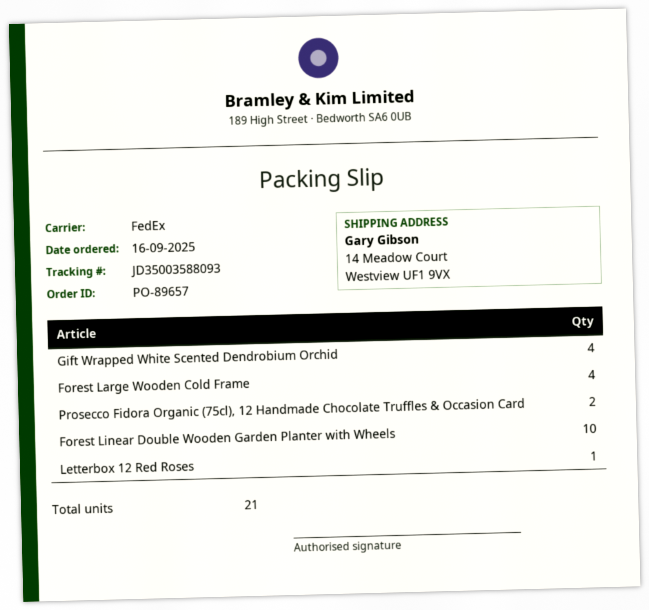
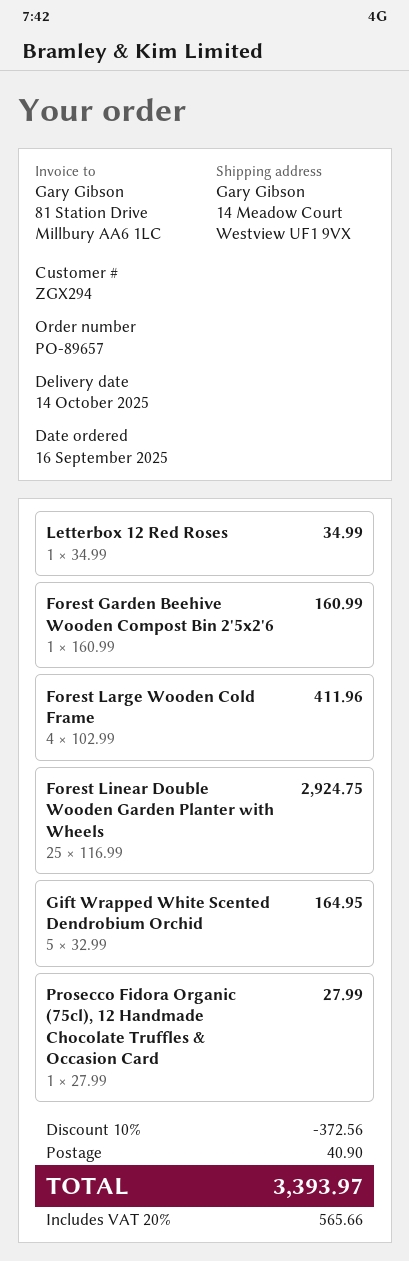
Gift Wrapped White Scented Dendrobium Orchid: 4 -> 5
Prosecco Fidora Organic (75cl), 12 Handmade Chocolate Truffles & Occasion Card: 2 -> 1
Forest Linear Double Wooden Garden Planter with Wheels: 10 -> 25
Forest Garden Beehive Wooden Compost Bin 2'5x2'6: none -> 1

